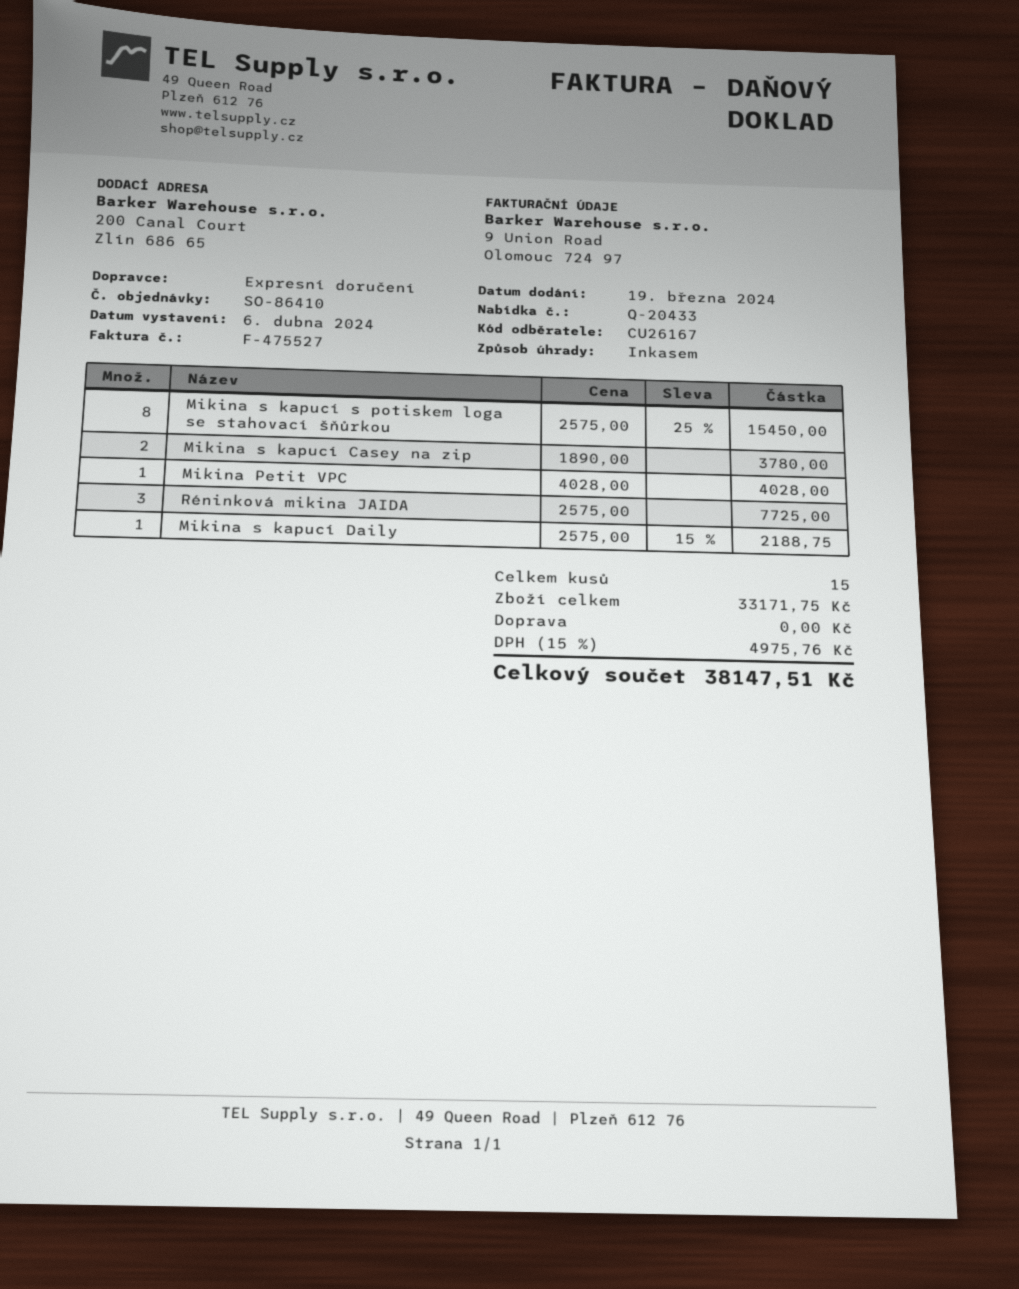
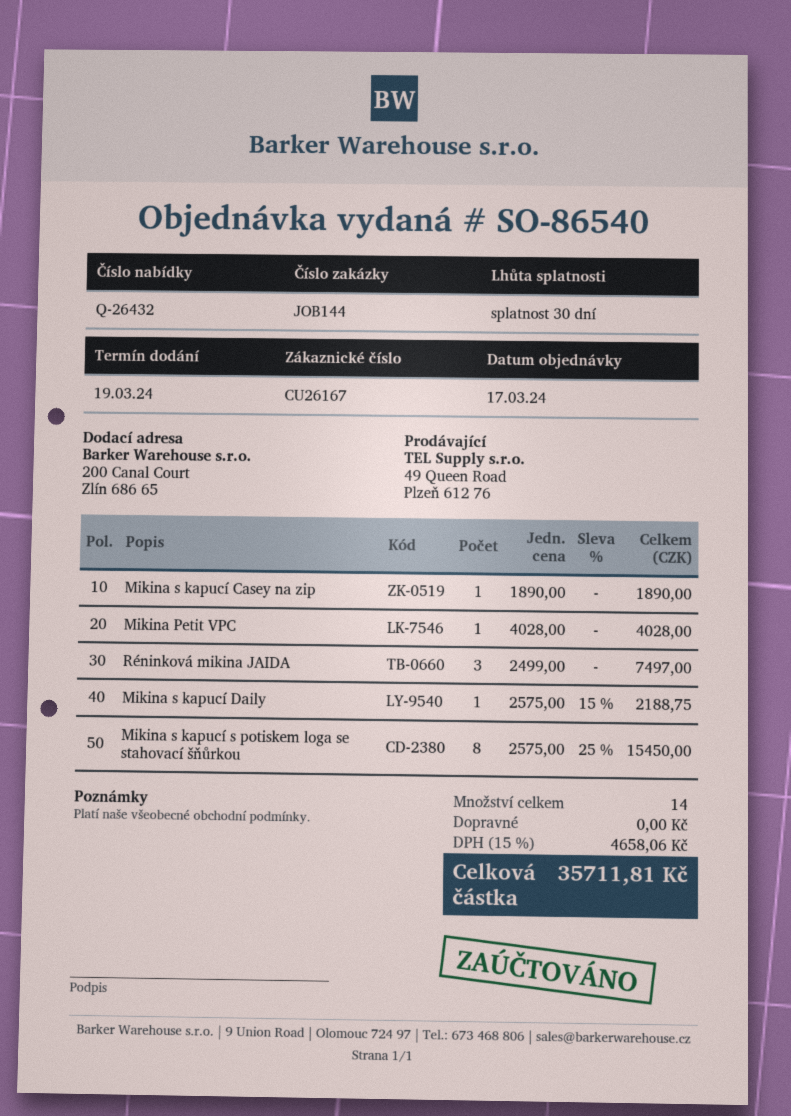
quote number: Q-20433 -> Q-26432
order number: SO-86410 -> SO-86540
Mikina s kapucí Casey na zip: 2 x 1890.00 = 3780.00 -> 1 x 1890.00 = 1890.00
Réninková mikina JAIDA: 3 x 2575.00 = 7725.00 -> 3 x 2499.00 = 7497.00
total quantity: 15 -> 14
tax: 15% = 4975.76 -> 15% = 4658.06
total: 38147.51 -> 35711.81

